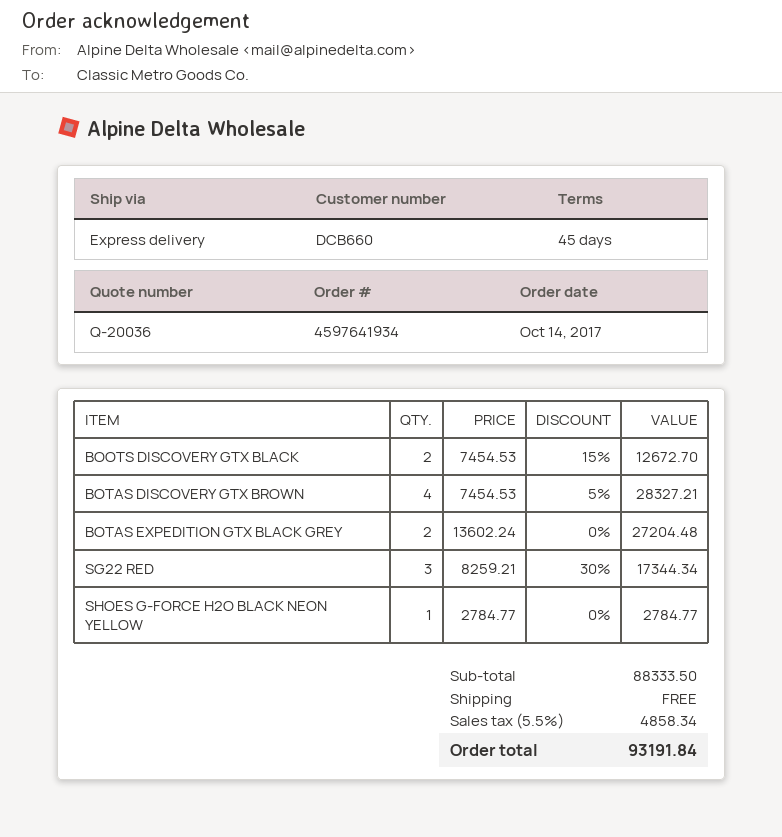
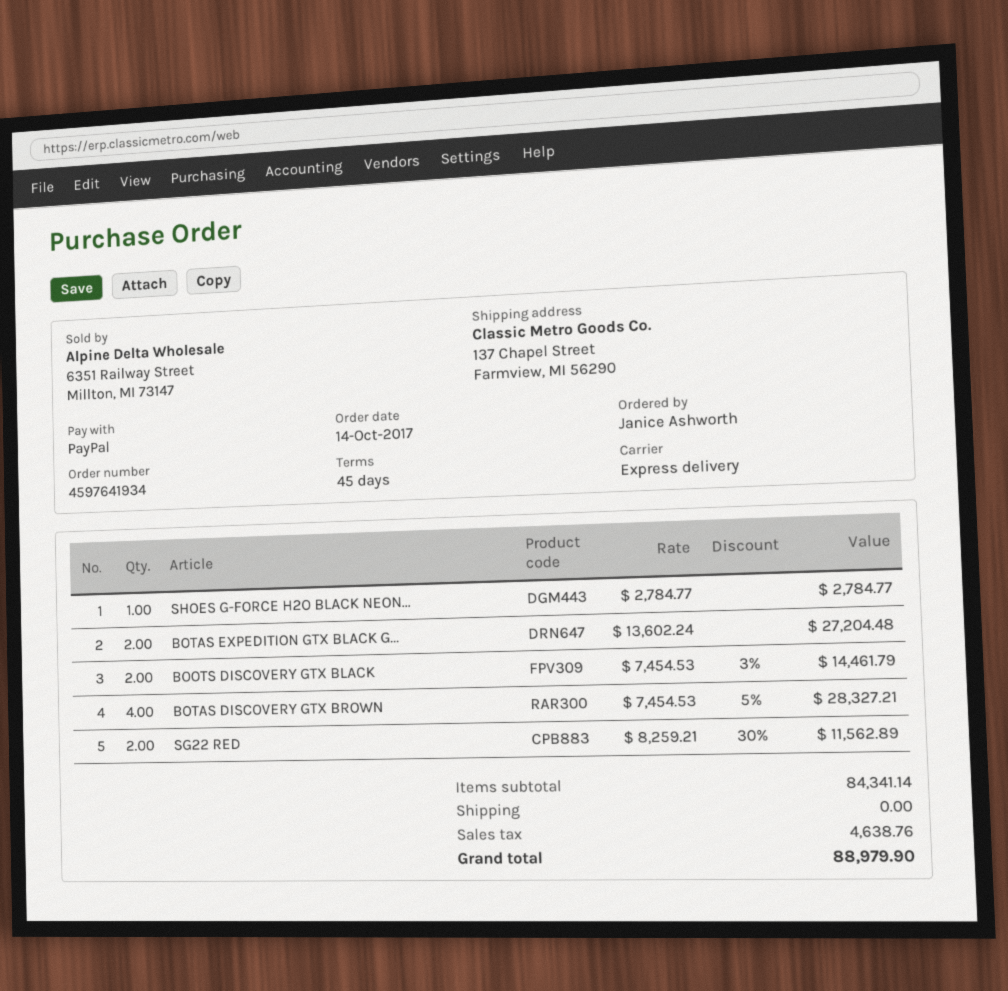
BOOTS DISCOVERY GTX BLACK: 2 x 7454.53 - 15% = 12672.70 -> 2 x 7454.53 - 3% = 14461.79
SG22 RED: 3 x 8259.21 - 30% = 17344.34 -> 2 x 8259.21 - 30% = 11562.89
subtotal: 88333.50 -> 84341.14
tax: 4858.34 -> 4638.76
total: 93191.84 -> 88979.90

